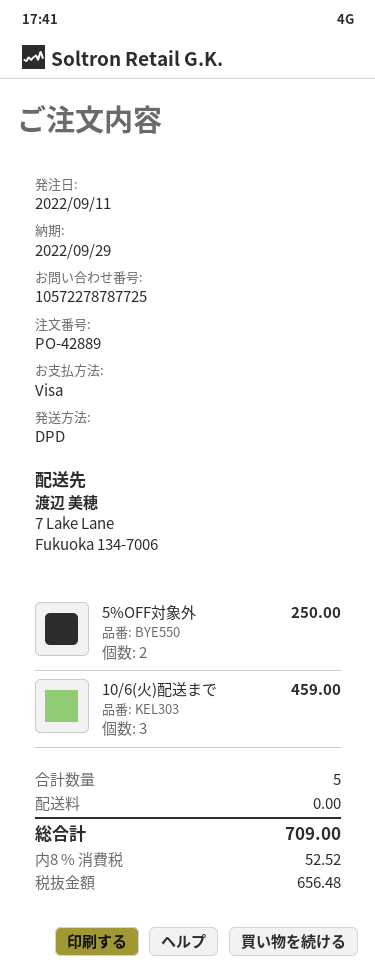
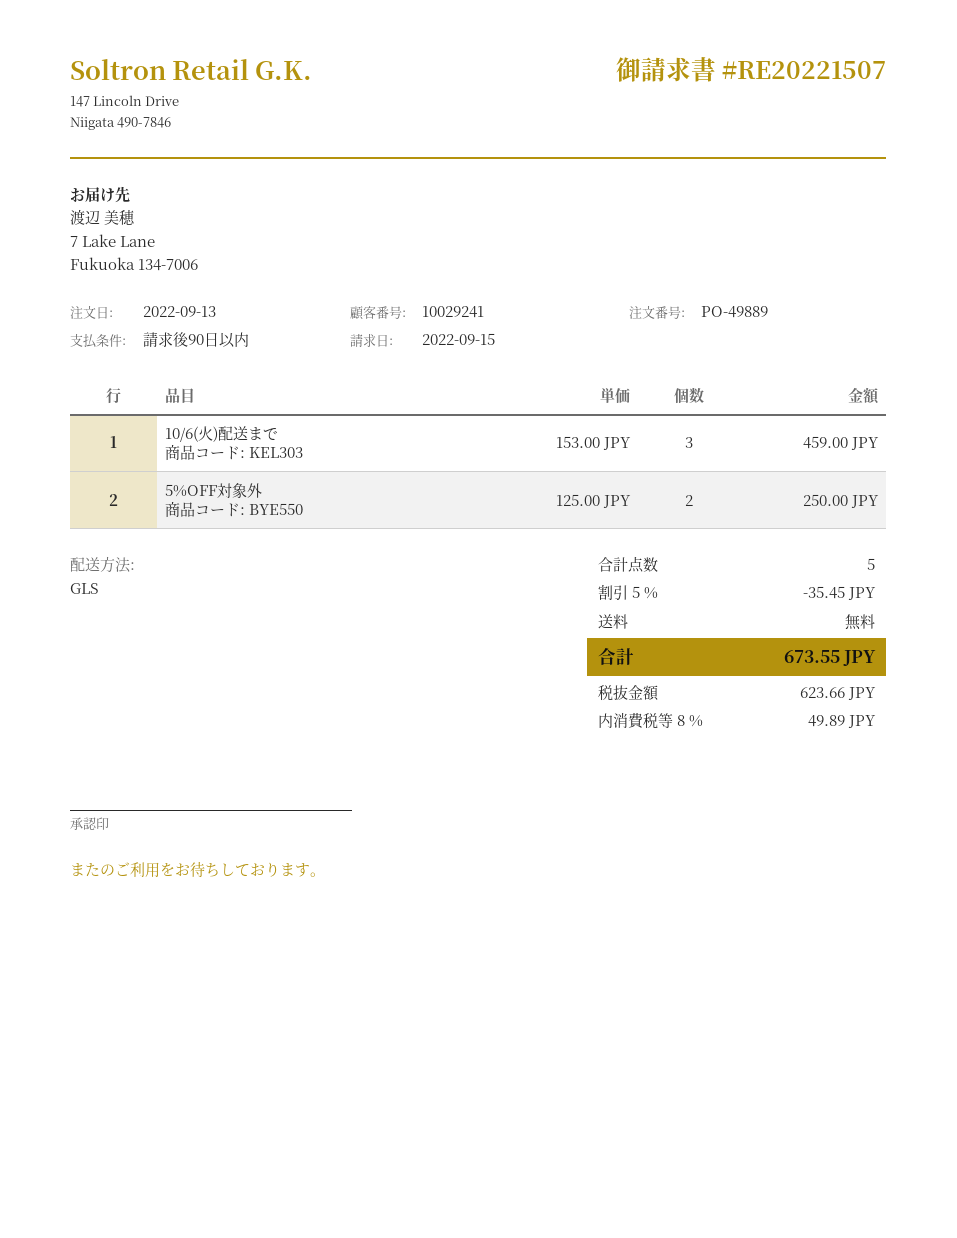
order number: PO-42889 -> PO-49889
order date: 2022-09-11 -> 2022-09-13
shipping method: DPD -> GLS
discount: none -> 5% = 35.45
net: 656.48 -> 623.66
tax: 8% = 52.52 -> 8% = 49.89
total: 709.00 -> 673.55

